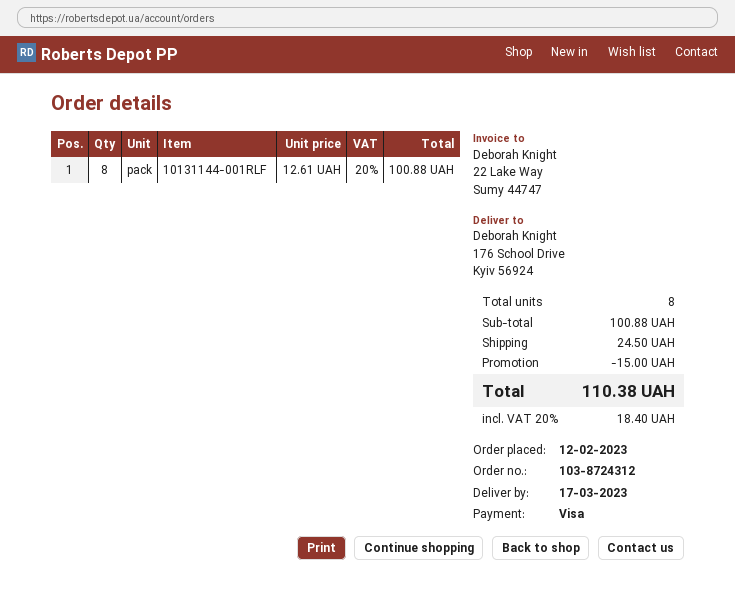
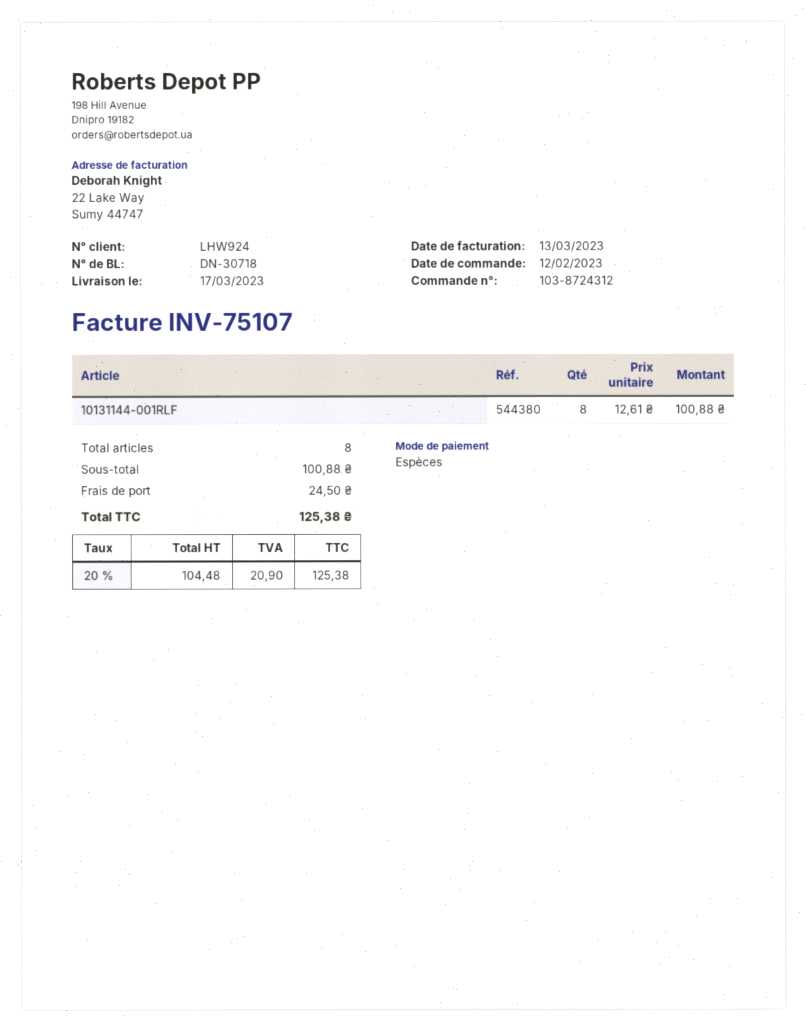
payment method: Visa -> cash
discount: 15.00 -> none
tax: 20% = 18.40 -> 20% = 20.90
total: 110.38 -> 125.38

